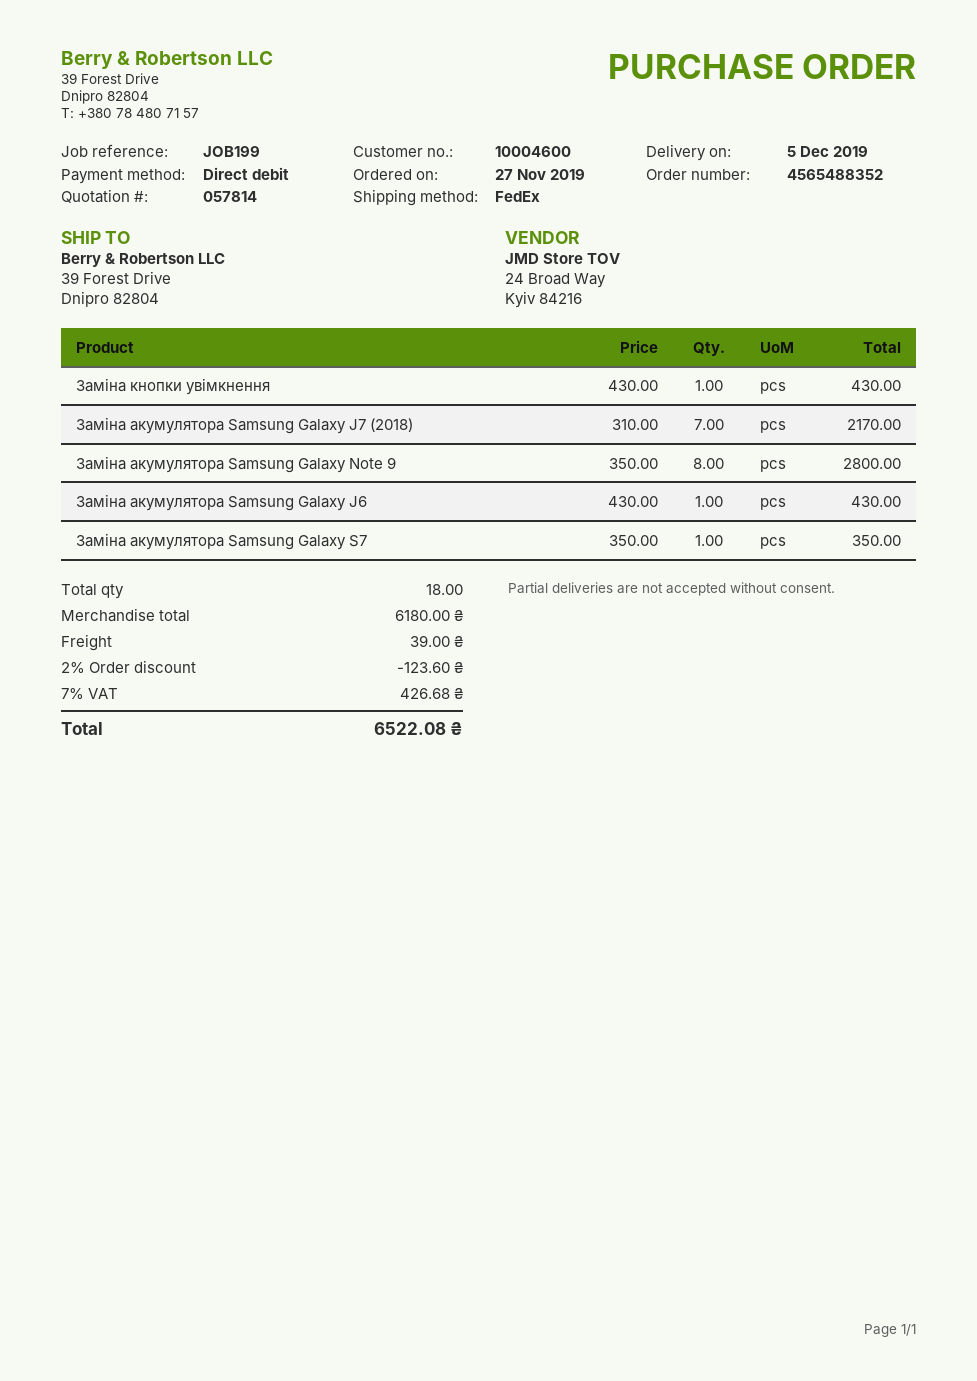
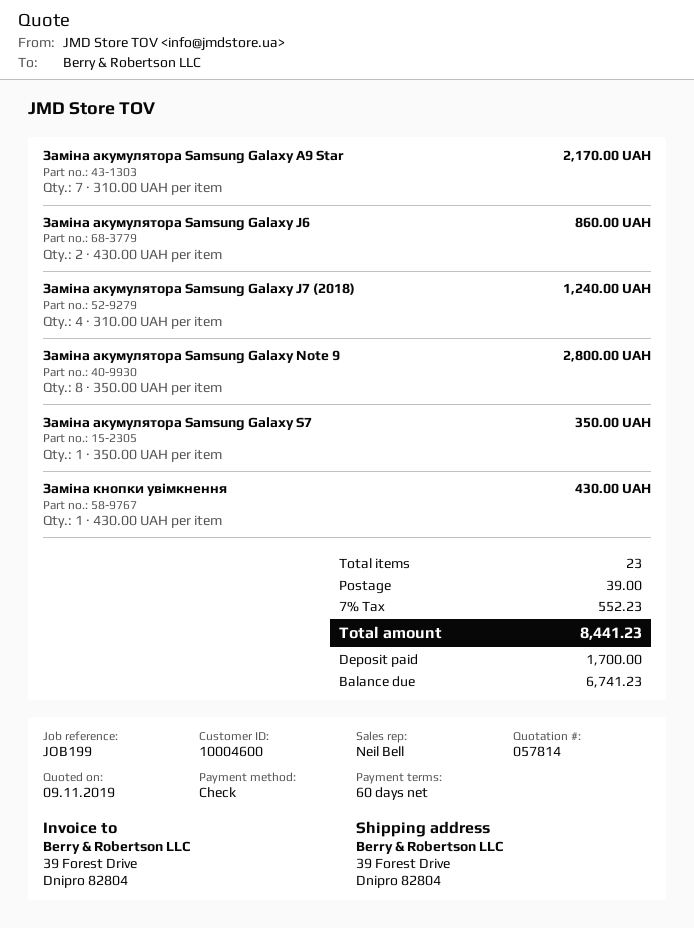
payment method: direct debit -> cheque
Заміна акумулятора Samsung Galaxy J7 (2018): 7 x 310.00 = 2170.00 -> 4 x 310.00 = 1240.00
Заміна акумулятора Samsung Galaxy J6: 1 x 430.00 = 430.00 -> 2 x 430.00 = 860.00
Заміна акумулятора Samsung Galaxy A9 Star: none -> 7 x 310.00 = 2170.00
total quantity: 18 -> 23
discount: 2% = 123.60 -> none
tax: 7% = 426.68 -> 7% = 552.23
total: 6522.08 -> 8441.23

